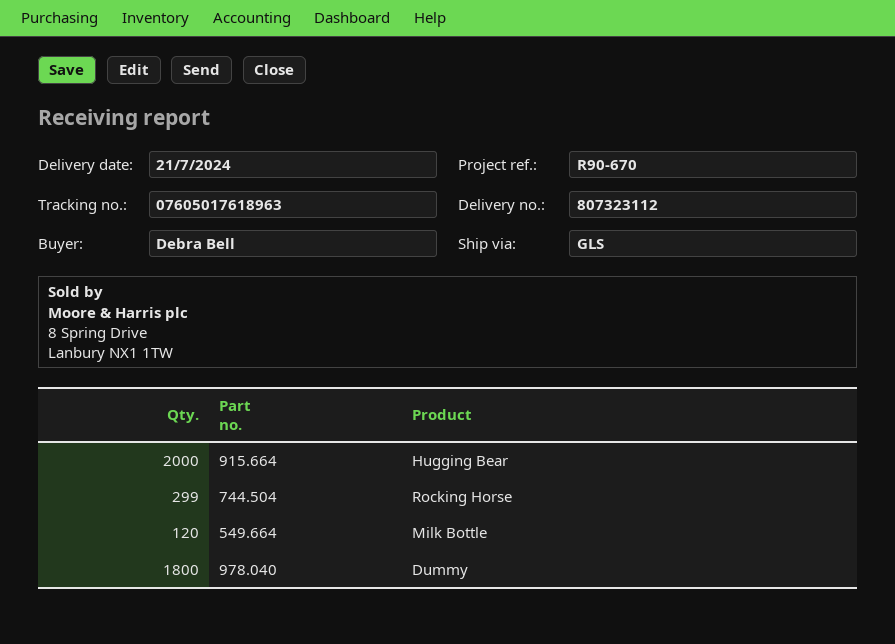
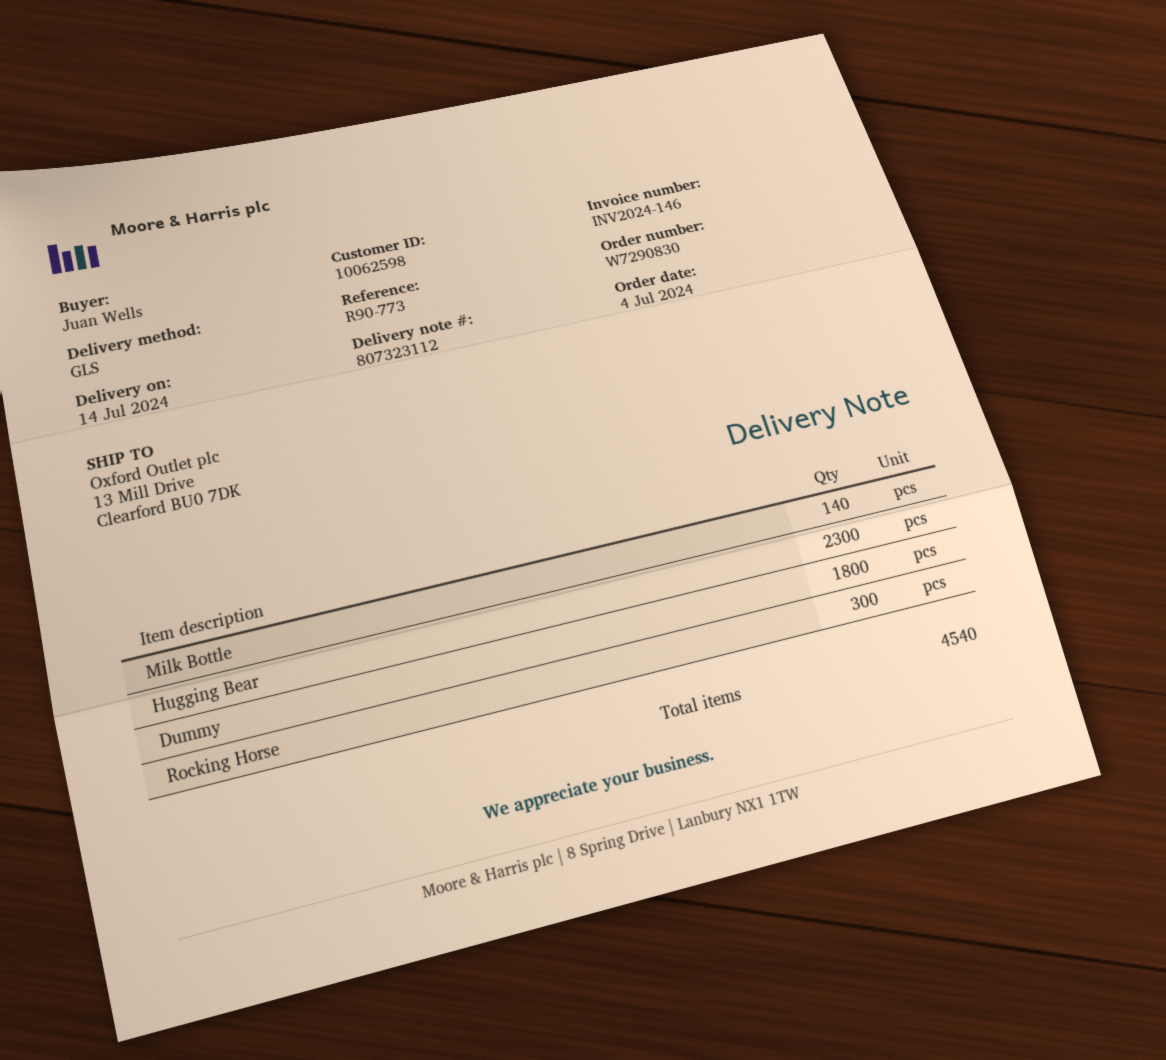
delivery date: 2024-07-21 -> 2024-07-14
reference: R90-670 -> R90-773
ordered by: Debra Bell -> Juan Wells
Hugging Bear: 2000 -> 2300
Rocking Horse: 299 -> 300
Milk Bottle: 120 -> 140

